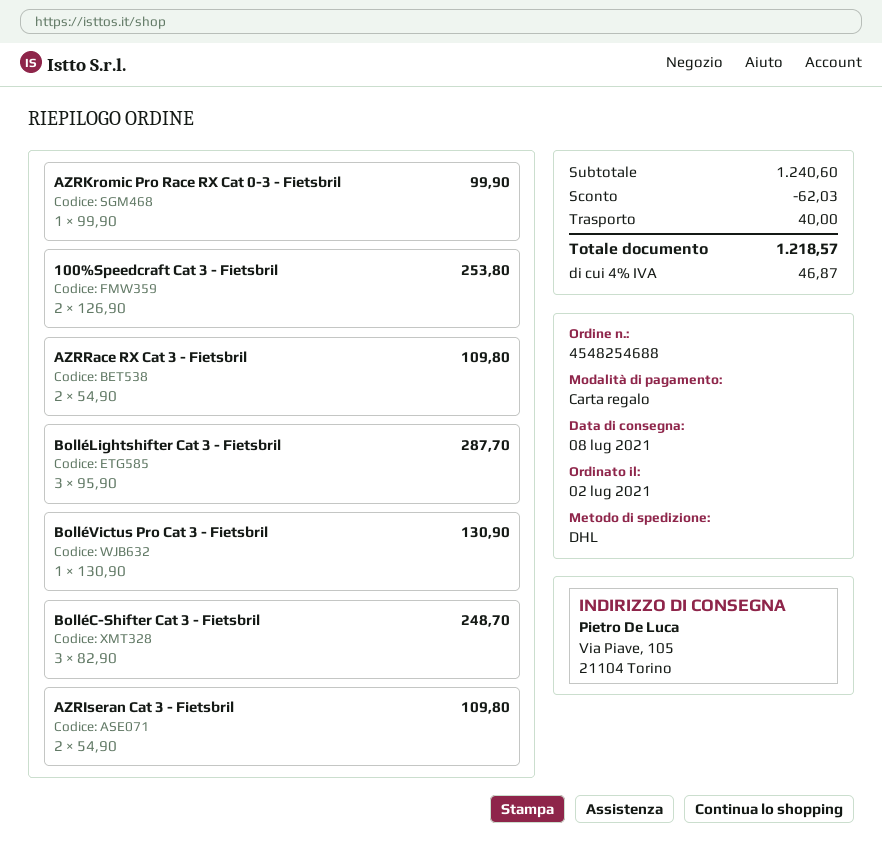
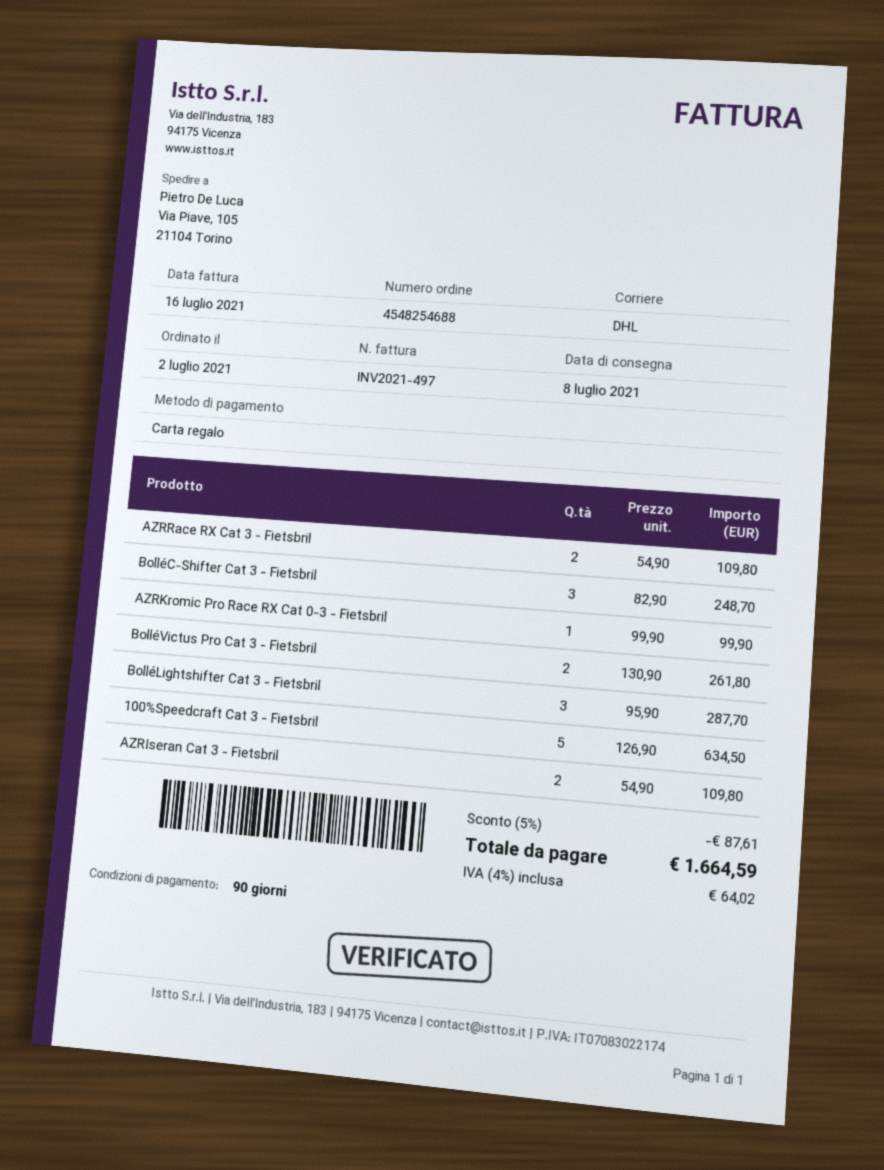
100%Speedcraft Cat 3 - Fietsbril: 2 x 126.90 = 253.80 -> 5 x 126.90 = 634.50
BolléVictus Pro Cat 3 - Fietsbril: 1 x 130.90 = 130.90 -> 2 x 130.90 = 261.80
discount: 62.03 -> 87.61
shipping: 40.00 -> none
tax: 4% = 46.87 -> 4% = 64.02
total: 1218.57 -> 1664.59

